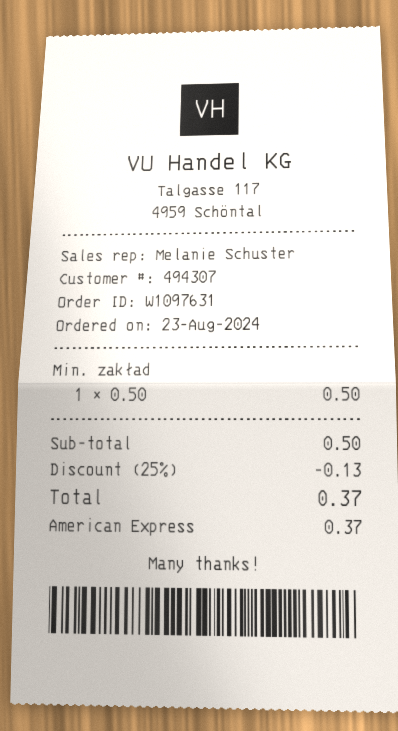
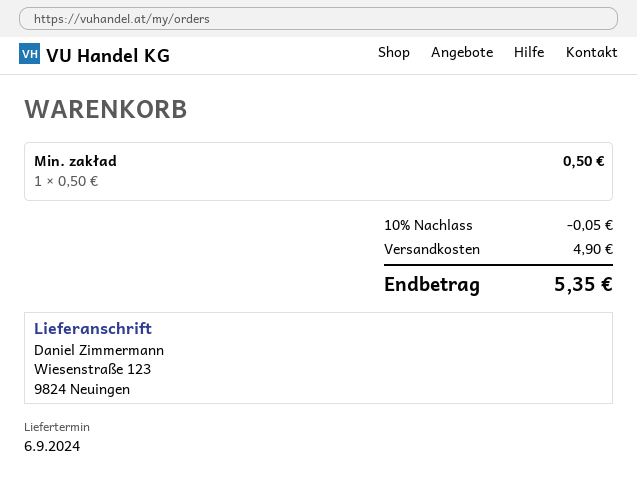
discount: 25% = 0.13 -> 10% = 0.05
shipping: none -> 4.90
total: 0.37 -> 5.35

